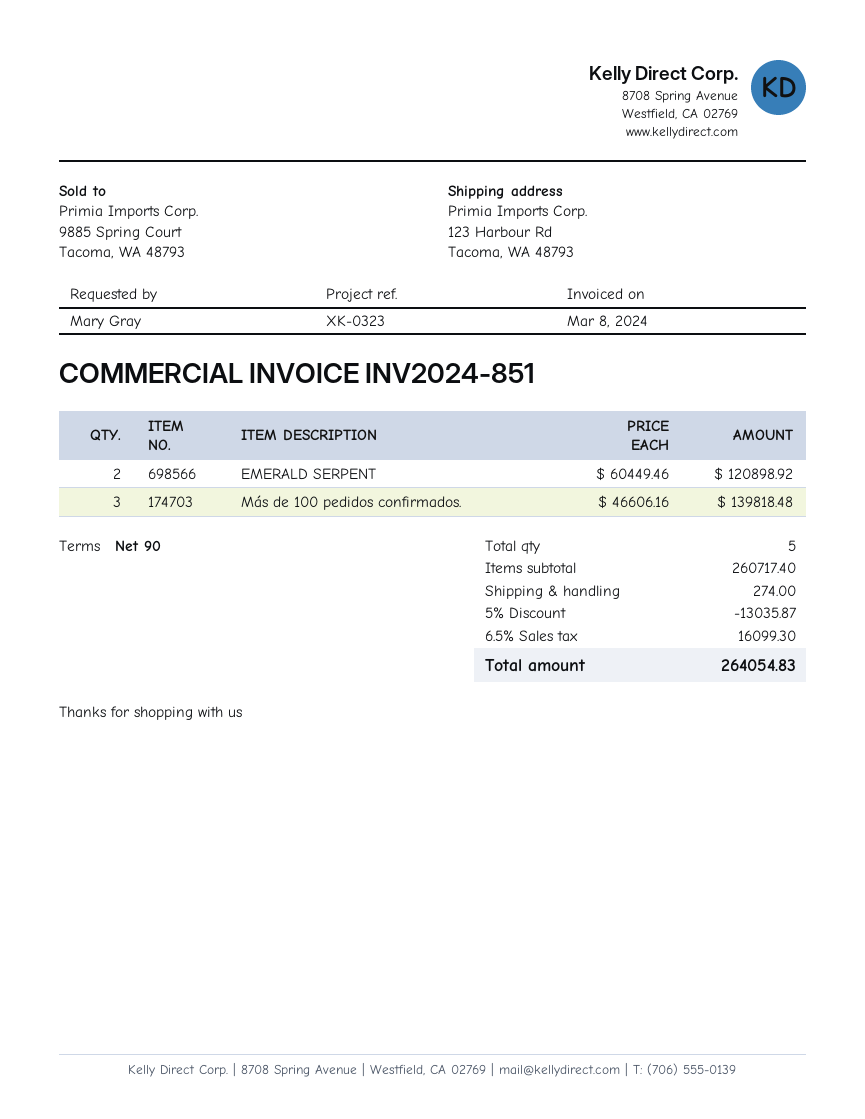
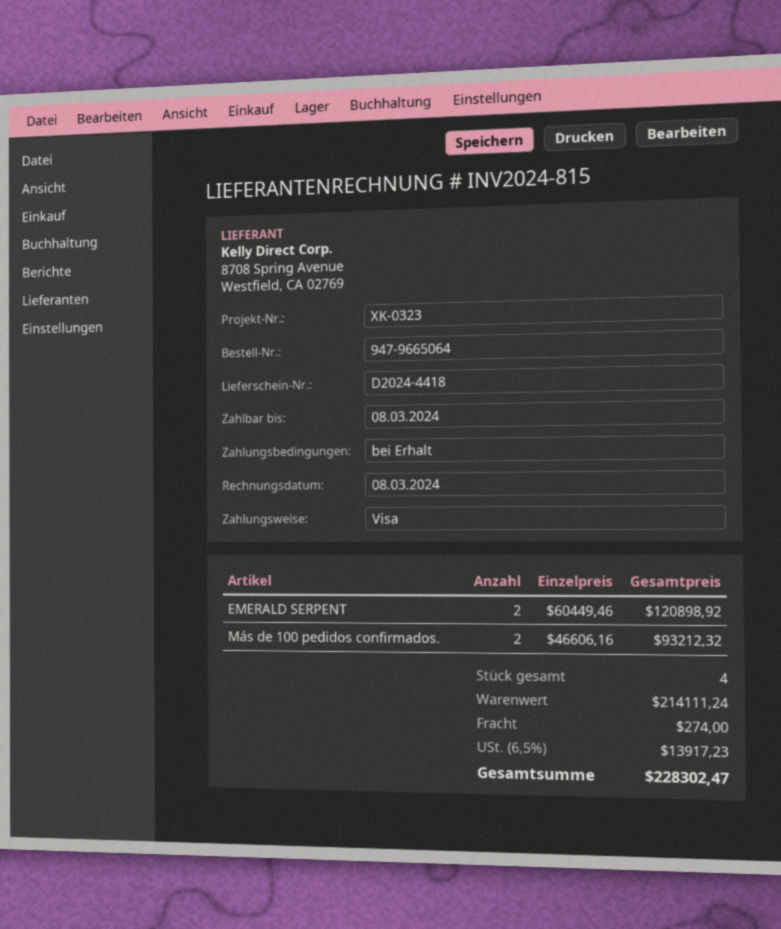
invoice number: INV2024-851 -> INV2024-815
payment terms: 90 days -> on receipt
Más de 100 pedidos confirmados.: 3 x 46606.16 = 139818.48 -> 2 x 46606.16 = 93212.32
total quantity: 5 -> 4
subtotal: 260717.40 -> 214111.24
discount: 5% = 13035.87 -> none
tax: 6.5% = 16099.30 -> 6.5% = 13917.23
total: 264054.83 -> 228302.47

